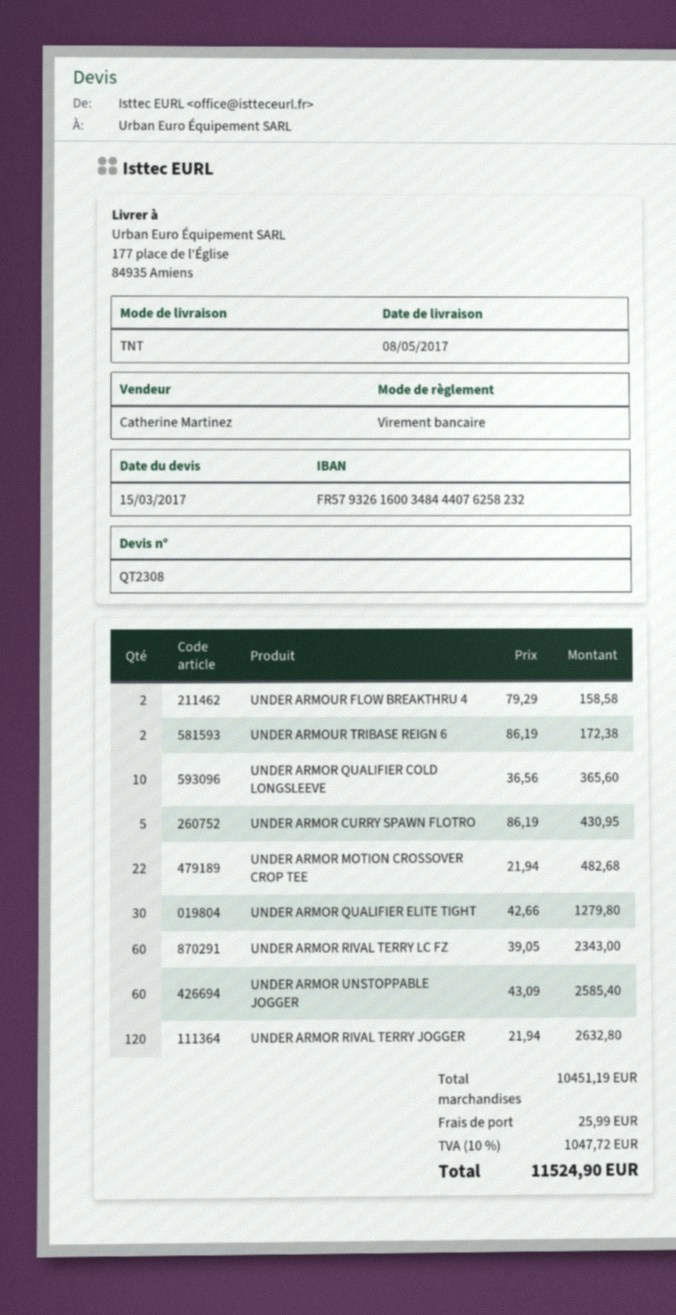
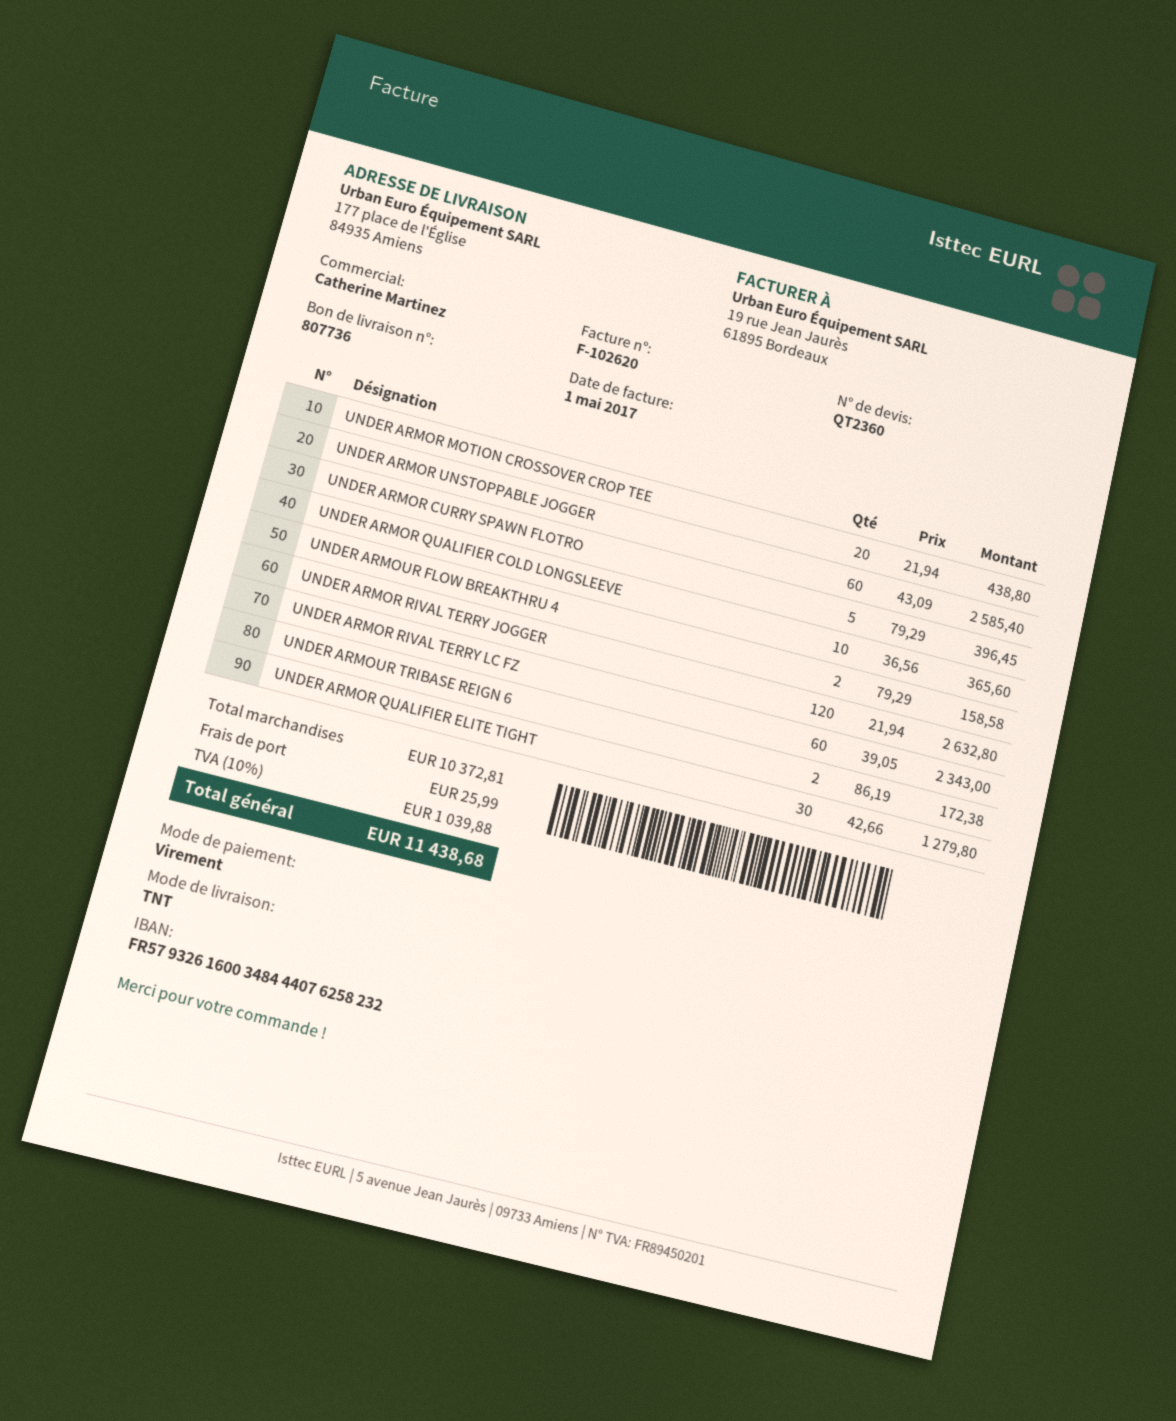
quote number: QT2308 -> QT2360
UNDER ARMOR CURRY SPAWN FLOTRO: 5 x 86.19 = 430.95 -> 5 x 79.29 = 396.45
UNDER ARMOR MOTION CROSSOVER CROP TEE: 22 x 21.94 = 482.68 -> 20 x 21.94 = 438.80
subtotal: 10451.19 -> 10372.81
tax: 10% = 1047.72 -> 10% = 1039.88
total: 11524.90 -> 11438.68

